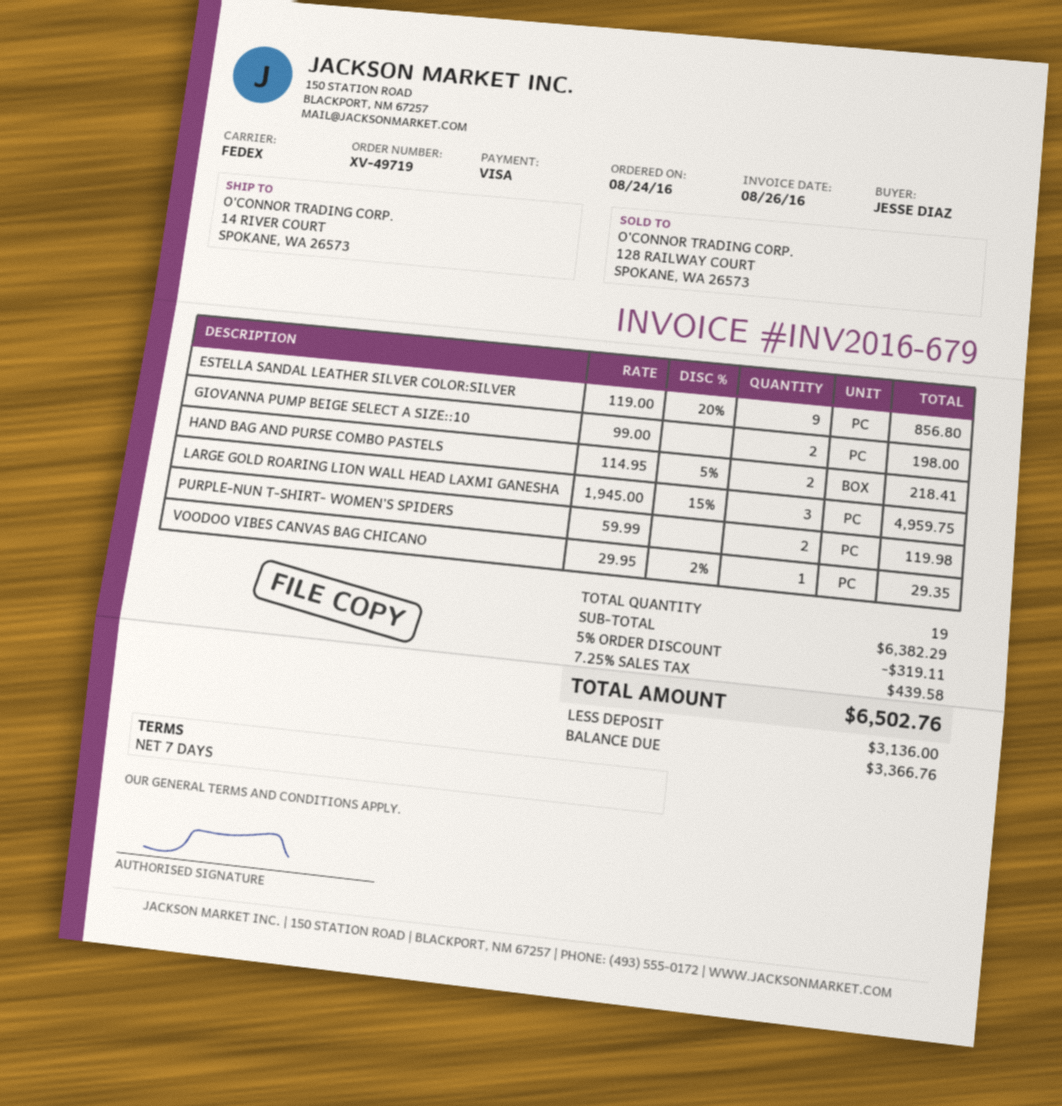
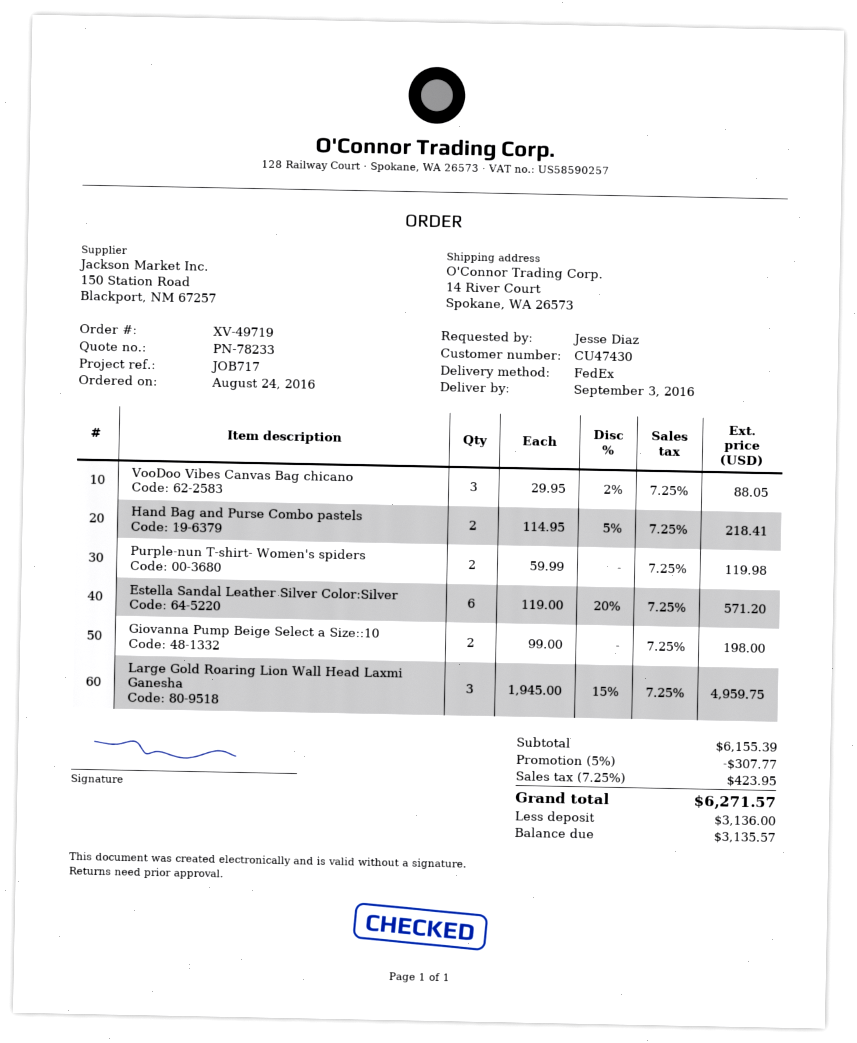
ESTELLA SANDAL LEATHER SILVER COLOR:SILVER: 9 x 119.00 - 20% = 856.80 -> 6 x 119.00 - 20% = 571.20
VOODOO VIBES CANVAS BAG CHICANO: 1 x 29.95 - 2% = 29.35 -> 3 x 29.95 - 2% = 88.05
subtotal: 6382.29 -> 6155.39
discount: 5% = 319.11 -> 5% = 307.77
tax: 7.25% = 439.58 -> 7.25% = 423.95
total: 6502.76 -> 6271.57
balance: 3366.76 -> 3135.57

